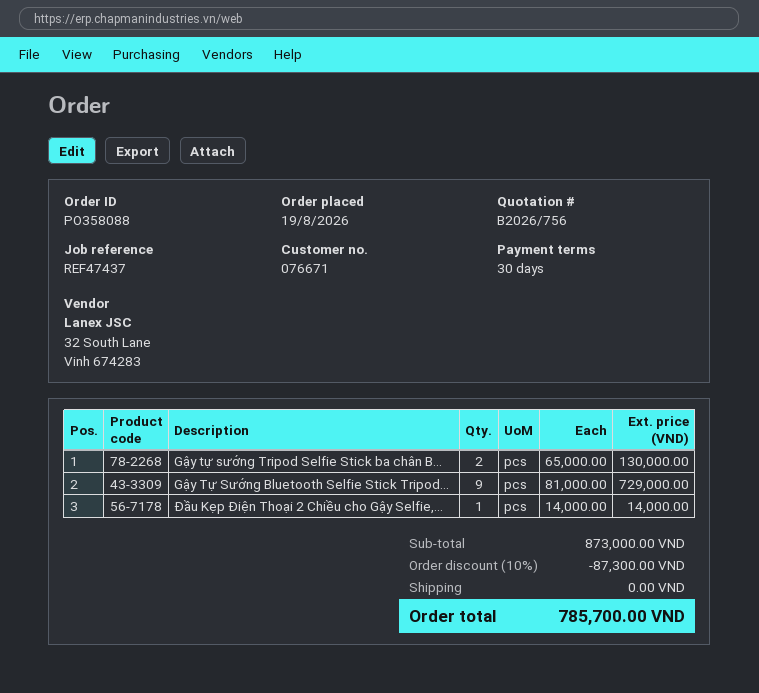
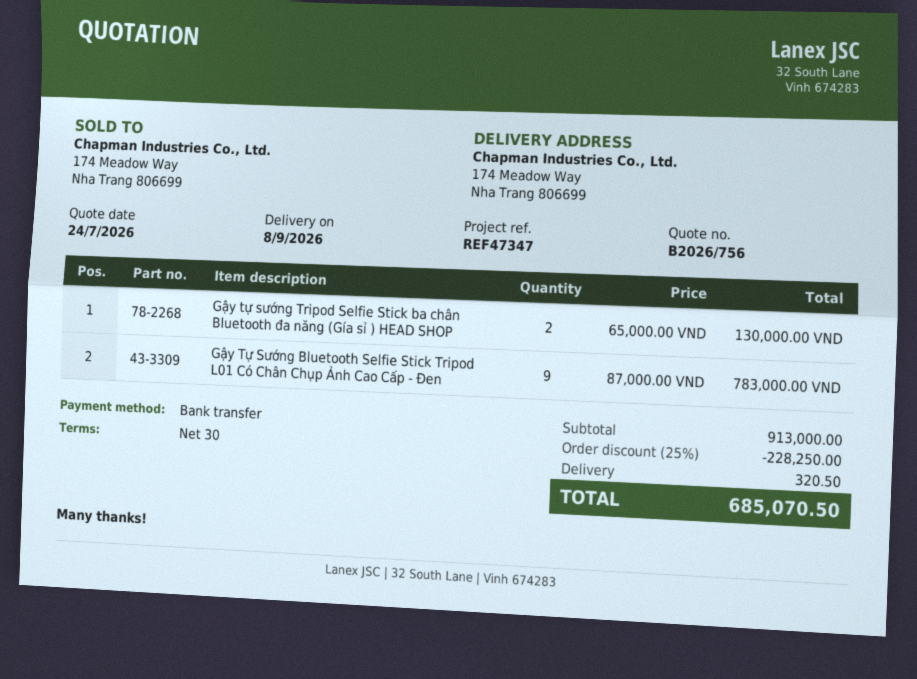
reference: REF47437 -> REF47347
Gậy Tự Sướng Bluetooth Selfie Stick Tripod...: 9 x 81000.00 = 729000.00 -> 9 x 87000.00 = 783000.00
Đầu Kẹp Điện Thoại 2 Chiều cho Gậy Selfie,...: 1 x 14000.00 = 14000.00 -> none
subtotal: 873000.00 -> 913000.00
discount: 10% = 87300.00 -> 25% = 228250.00
shipping: 0.00 -> 320.50
total: 785700.00 -> 685070.50

